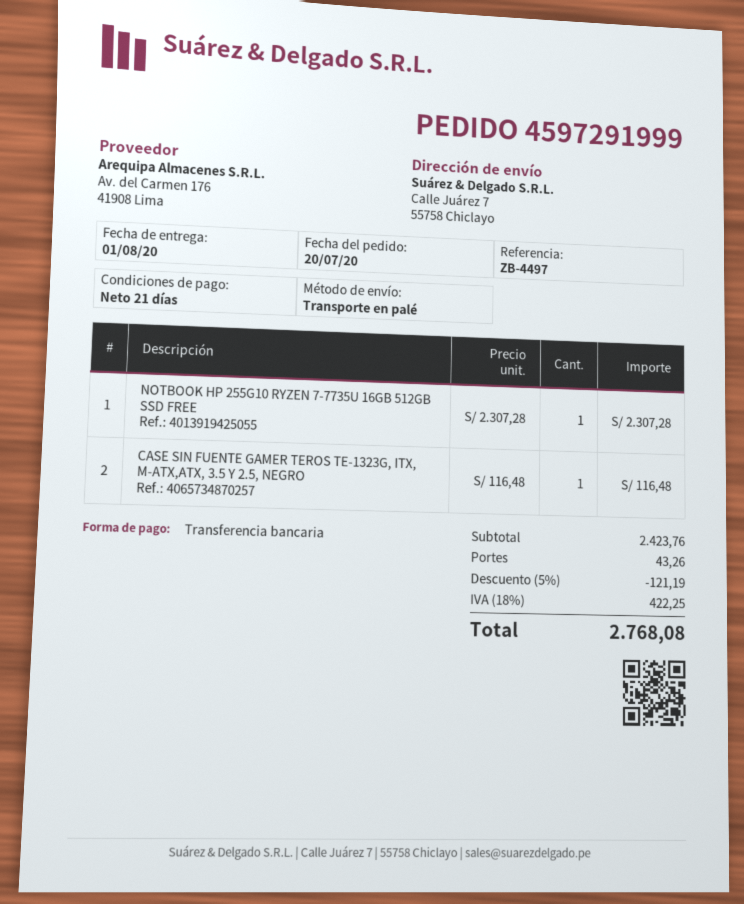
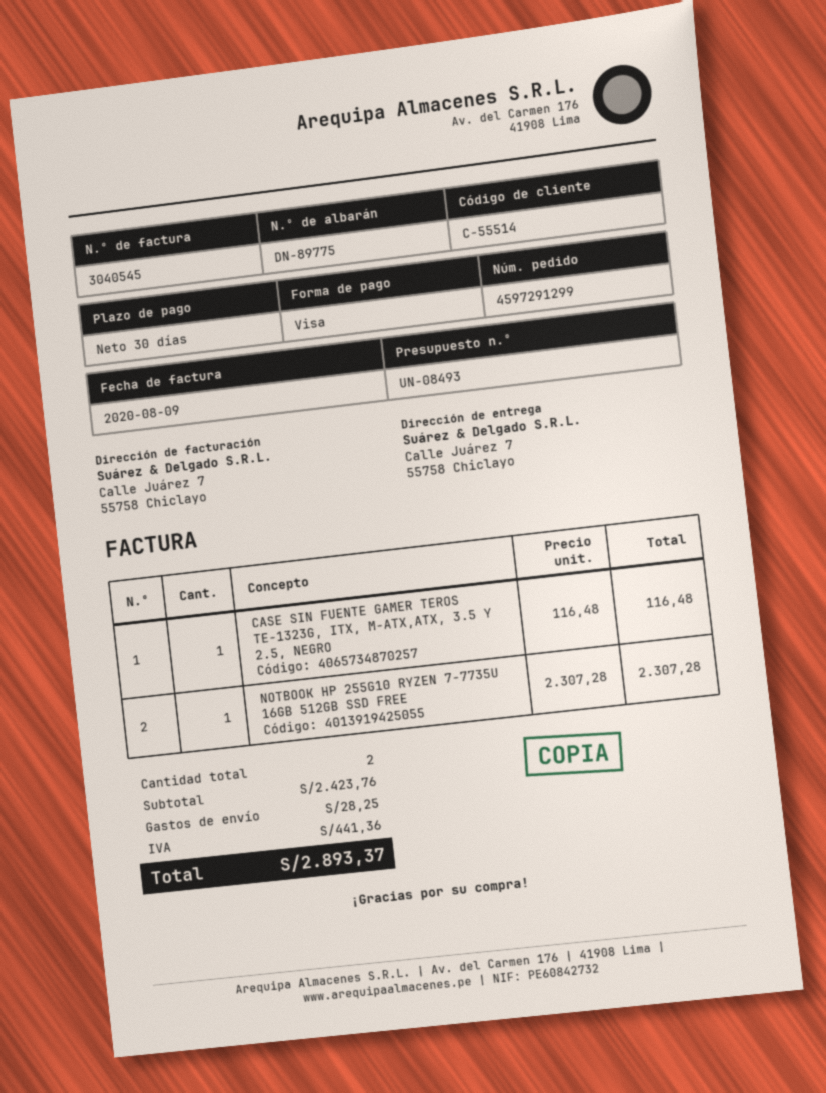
order number: 4597291999 -> 4597291299
payment terms: 21 days -> 30 days
payment method: bank transfer -> Visa
discount: 5% = 121.19 -> none
shipping: 43.26 -> 28.25
tax: 422.25 -> 441.36
total: 2768.08 -> 2893.37

